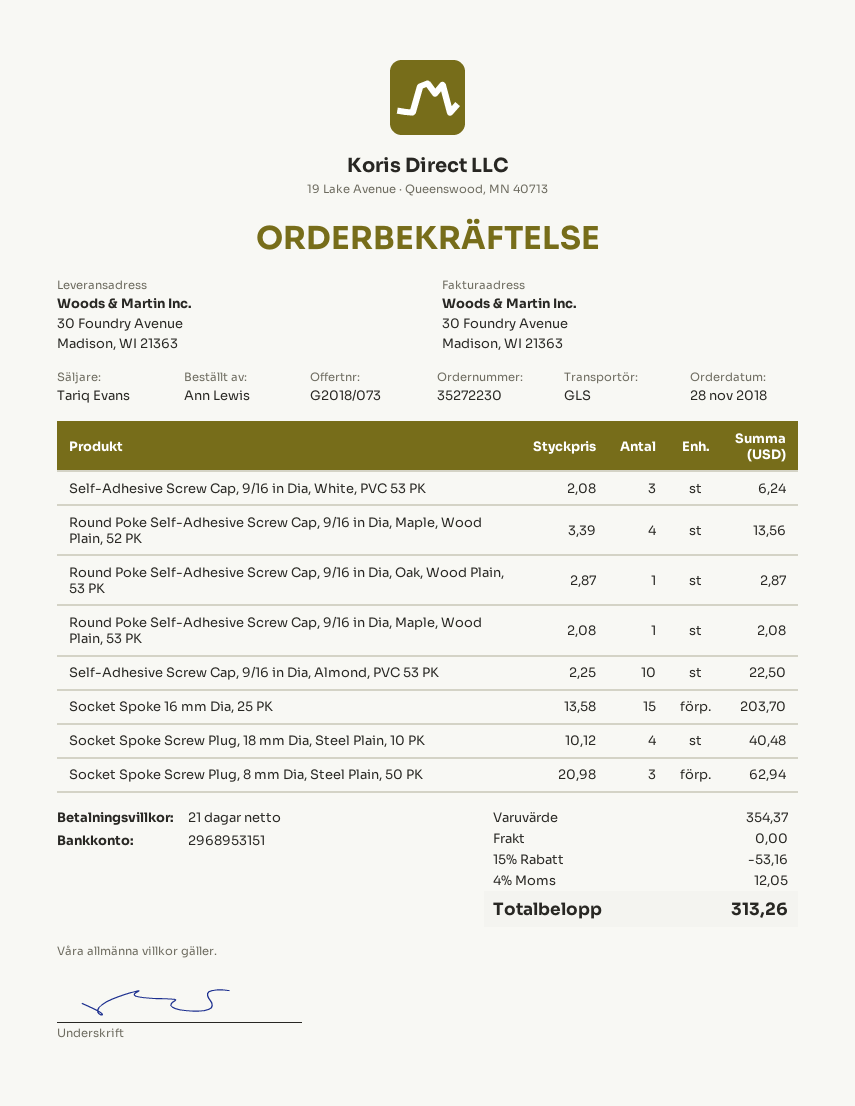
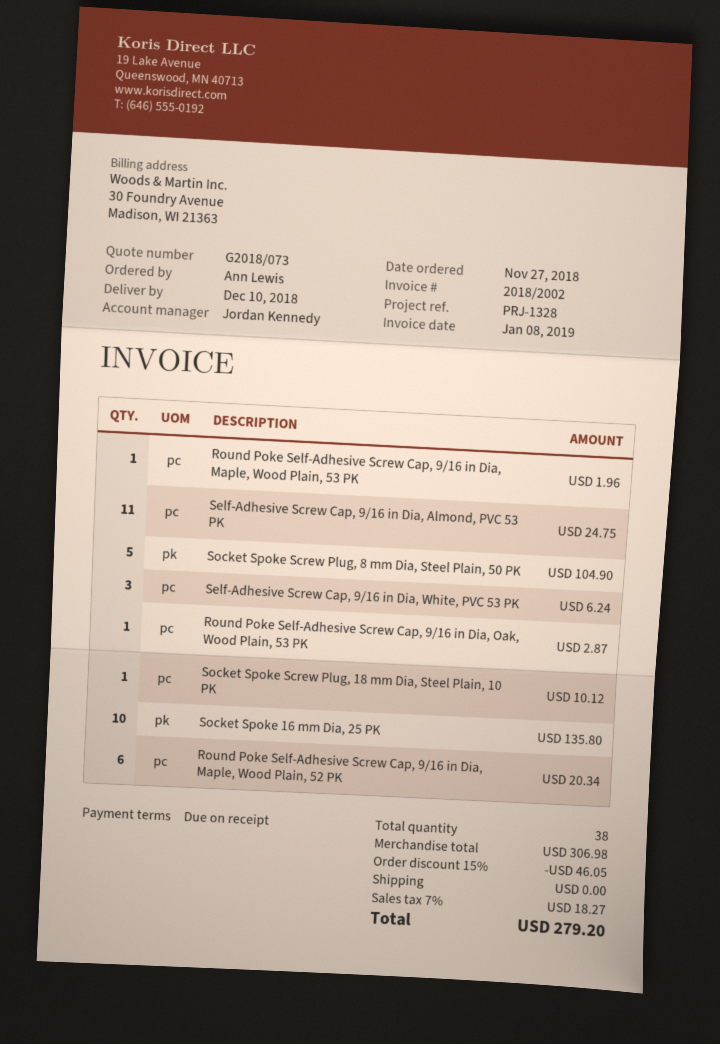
order date: 2018-11-28 -> 2018-11-27
payment terms: 21 days -> on receipt
sales rep: Tariq Evans -> Jordan Kennedy
Round Poke Self-Adhesive Screw Cap, 9/16 in Dia, Maple, Wood Plain, 52 PK: 4 for 13.56 -> 6 for 20.34
Round Poke Self-Adhesive Screw Cap, 9/16 in Dia, Maple, Wood Plain, 53 PK: 1 for 2.08 -> 1 for 1.96
Self-Adhesive Screw Cap, 9/16 in Dia, Almond, PVC 53 PK: 10 for 22.50 -> 11 for 24.75
Socket Spoke 16 mm Dia, 25 PK: 15 for 203.70 -> 10 for 135.80
Socket Spoke Screw Plug, 18 mm Dia, Steel Plain, 10 PK: 4 for 40.48 -> 1 for 10.12
Socket Spoke Screw Plug, 8 mm Dia, Steel Plain, 50 PK: 3 for 62.94 -> 5 for 104.90
subtotal: 354.37 -> 306.98
discount: 15% = 53.16 -> 15% = 46.05
tax: 4% = 12.05 -> 7% = 18.27
total: 313.26 -> 279.20

